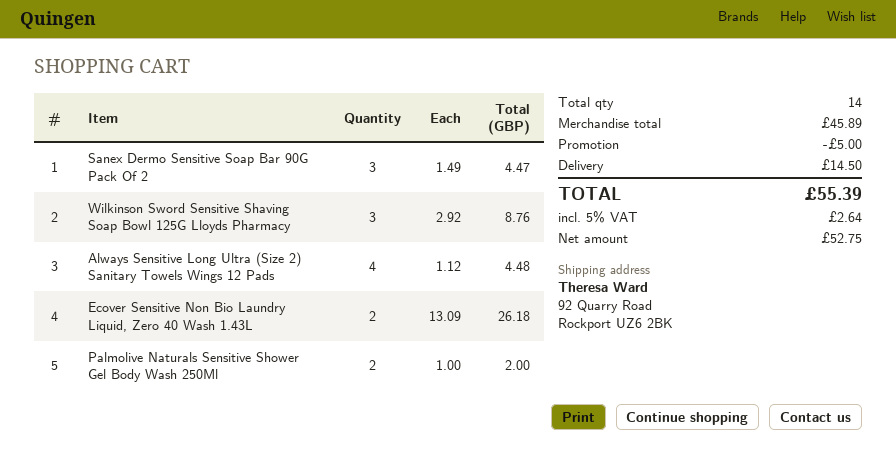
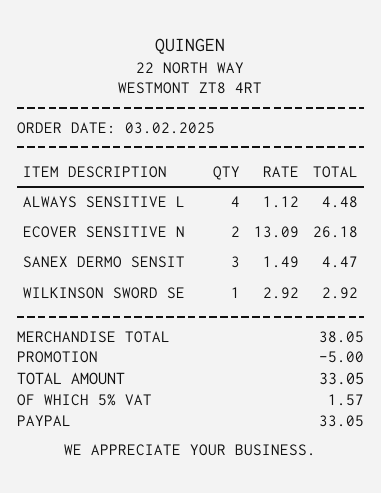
Wilkinson Sword Sensitive Shaving Soap Bowl 125G Lloyds Pharmacy: 3 x 2.92 = 8.76 -> 1 x 2.92 = 2.92
Palmolive Naturals Sensitive Shower Gel Body Wash 250Ml: 2 x 1.00 = 2.00 -> none
subtotal: 45.89 -> 38.05
shipping: 14.50 -> none
tax: 5% = 2.64 -> 5% = 1.57
total: 55.39 -> 33.05

